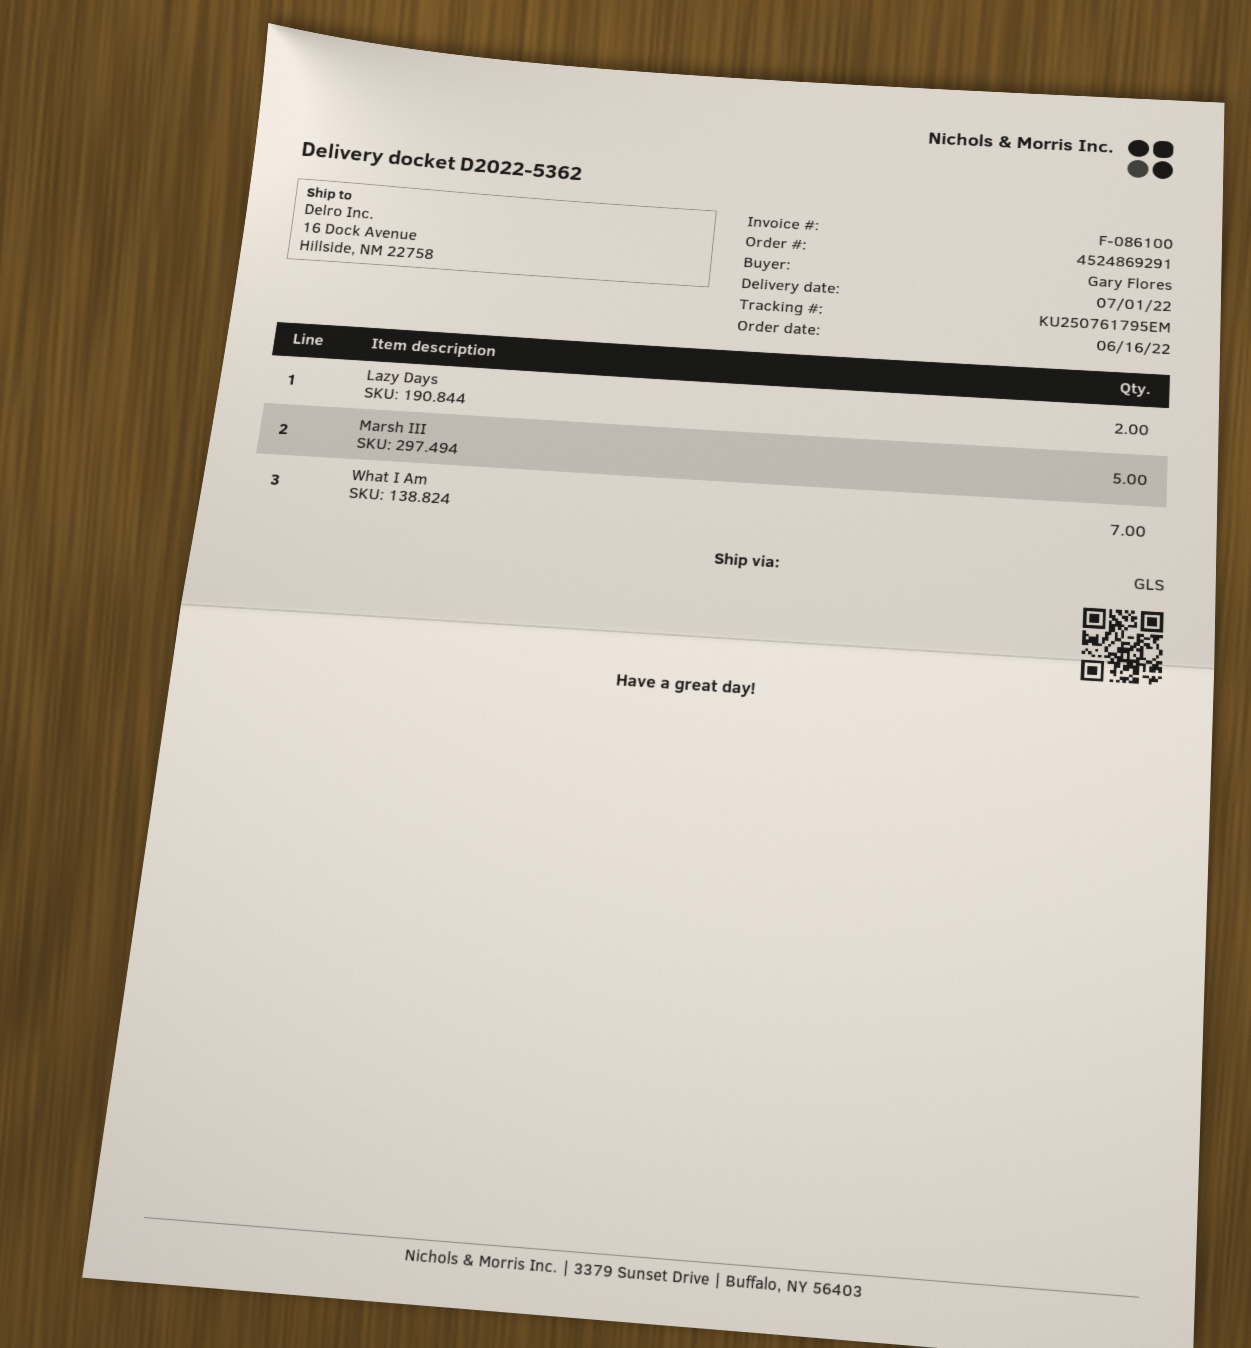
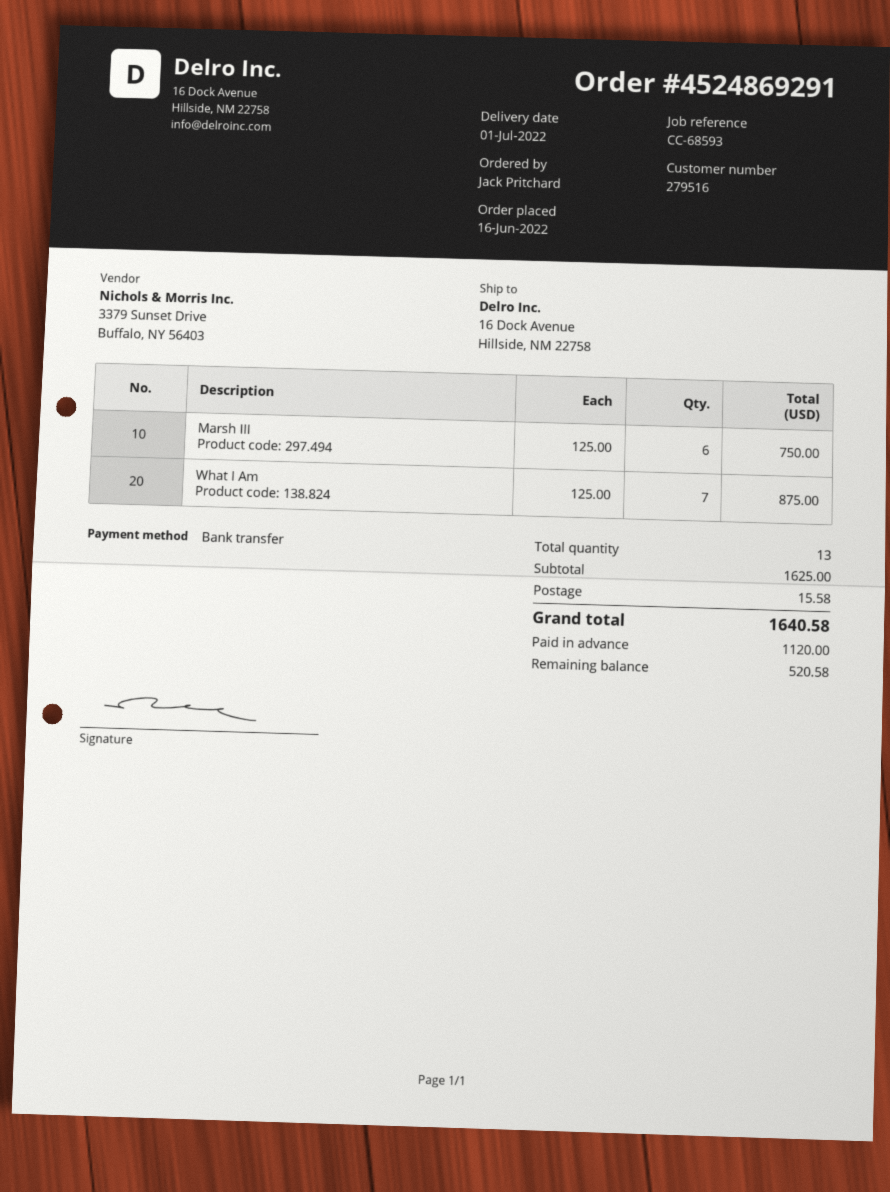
ordered by: Gary Flores -> Jack Pritchard
Lazy Days: 2 -> none
Marsh III: 5 -> 6

